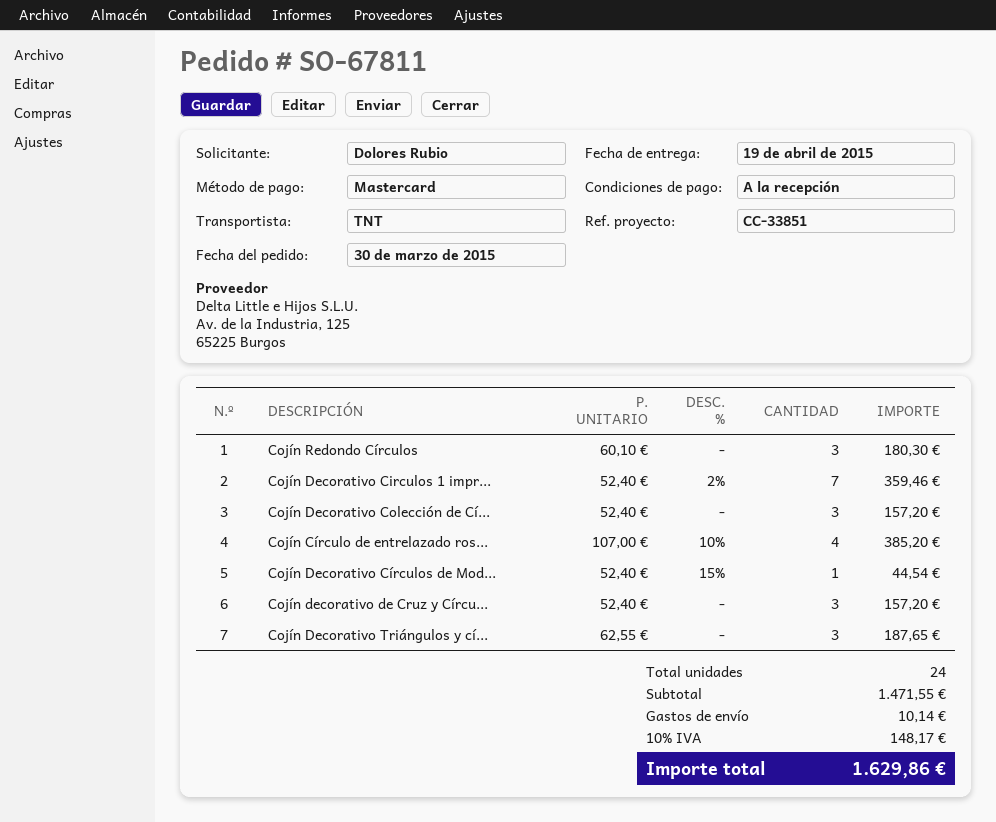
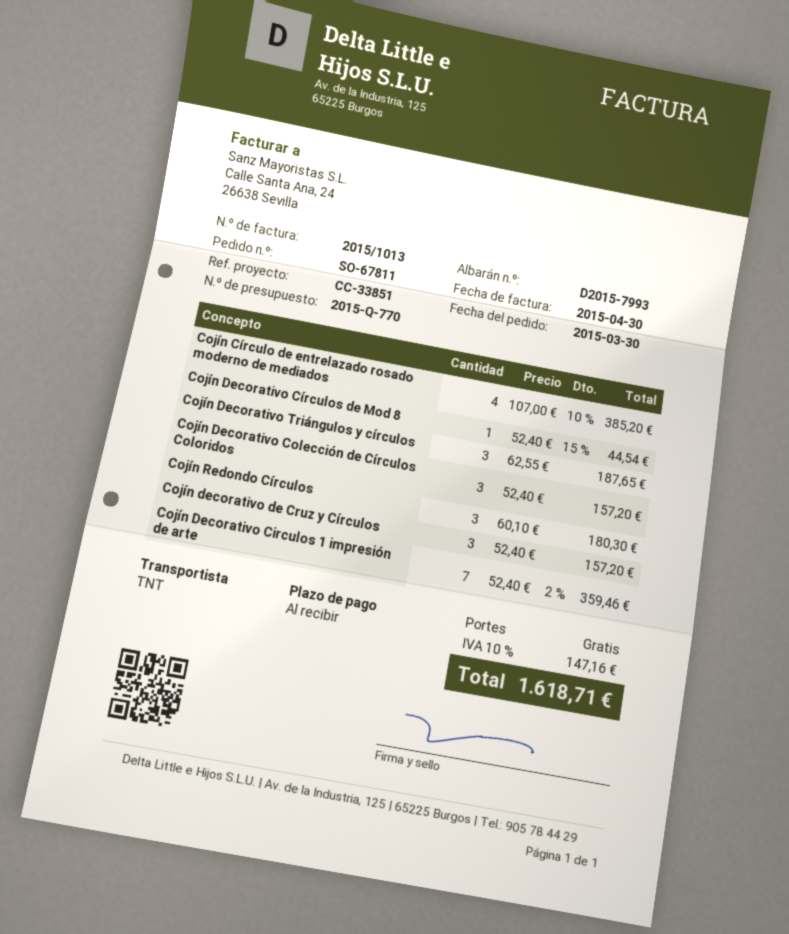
shipping: 10.14 -> 0.00
tax: 10% = 148.17 -> 10% = 147.16
total: 1629.86 -> 1618.71

